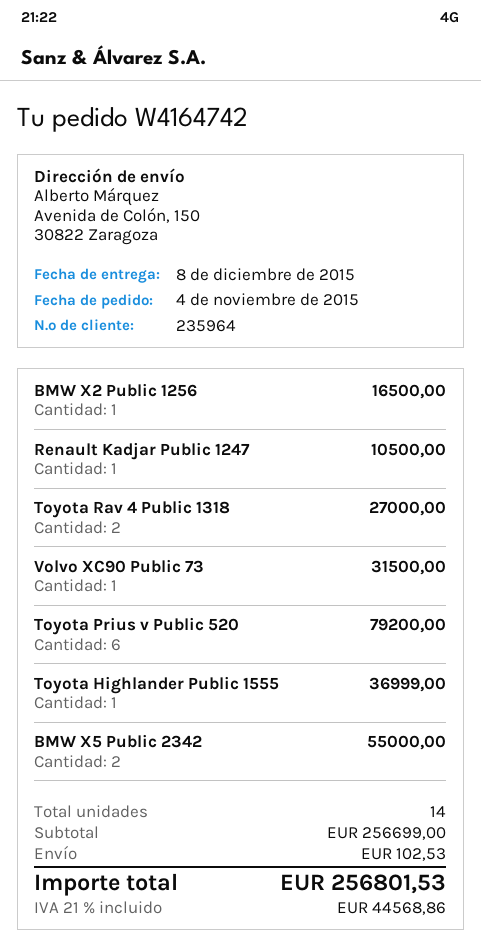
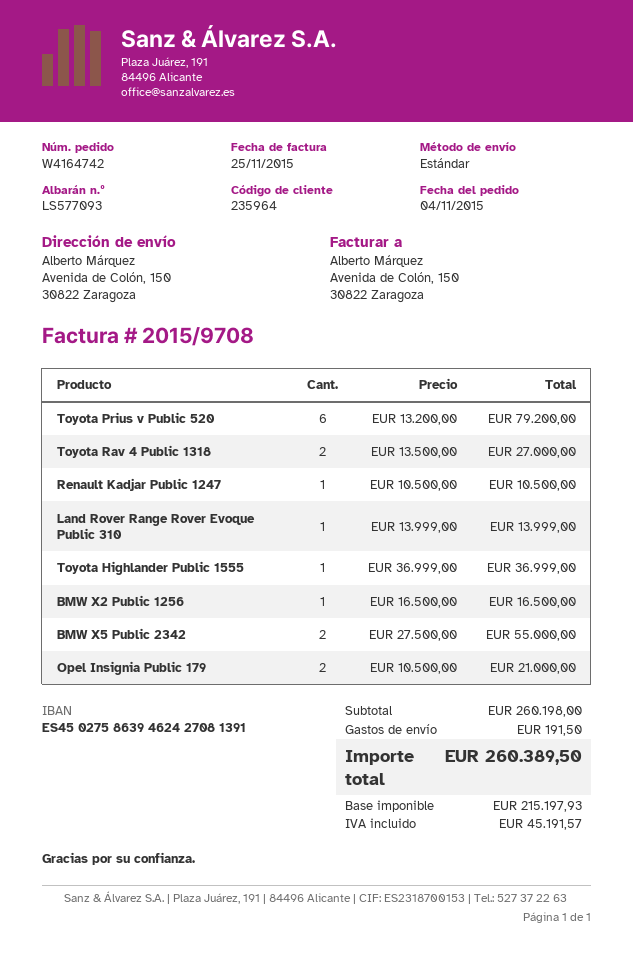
Volvo XC90 Public 73: 1 for 31500.00 -> none
Land Rover Range Rover Evoque Public 310: none -> 1 for 13999.00
Opel Insignia Public 179: none -> 2 for 21000.00
subtotal: 256699.00 -> 260198.00
shipping: 102.53 -> 191.50
tax: 44568.86 -> 45191.57
total: 256801.53 -> 260389.50

